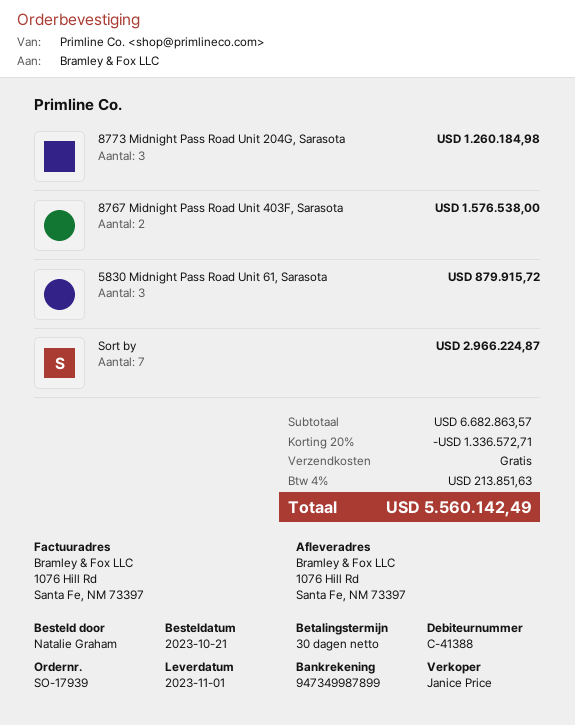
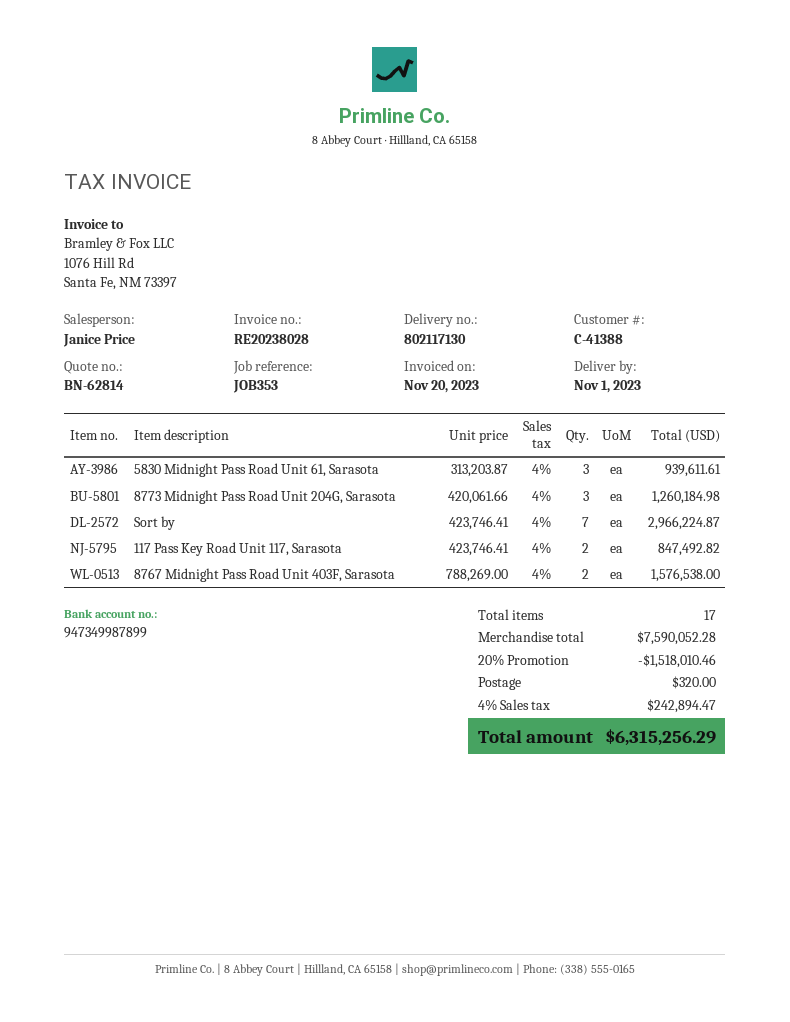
5830 Midnight Pass Road Unit 61, Sarasota: 3 for 879915.72 -> 3 for 939611.61
117 Pass Key Road Unit 117, Sarasota: none -> 2 for 847492.82
subtotal: 6682863.57 -> 7590052.28
discount: 20% = 1336572.71 -> 20% = 1518010.46
shipping: 0.00 -> 320.00
tax: 4% = 213851.63 -> 4% = 242894.47
total: 5560142.49 -> 6315256.29

